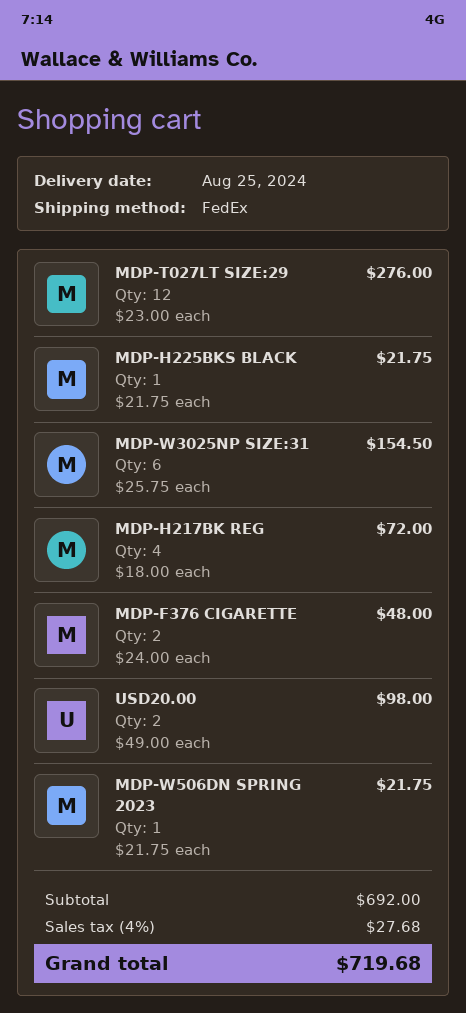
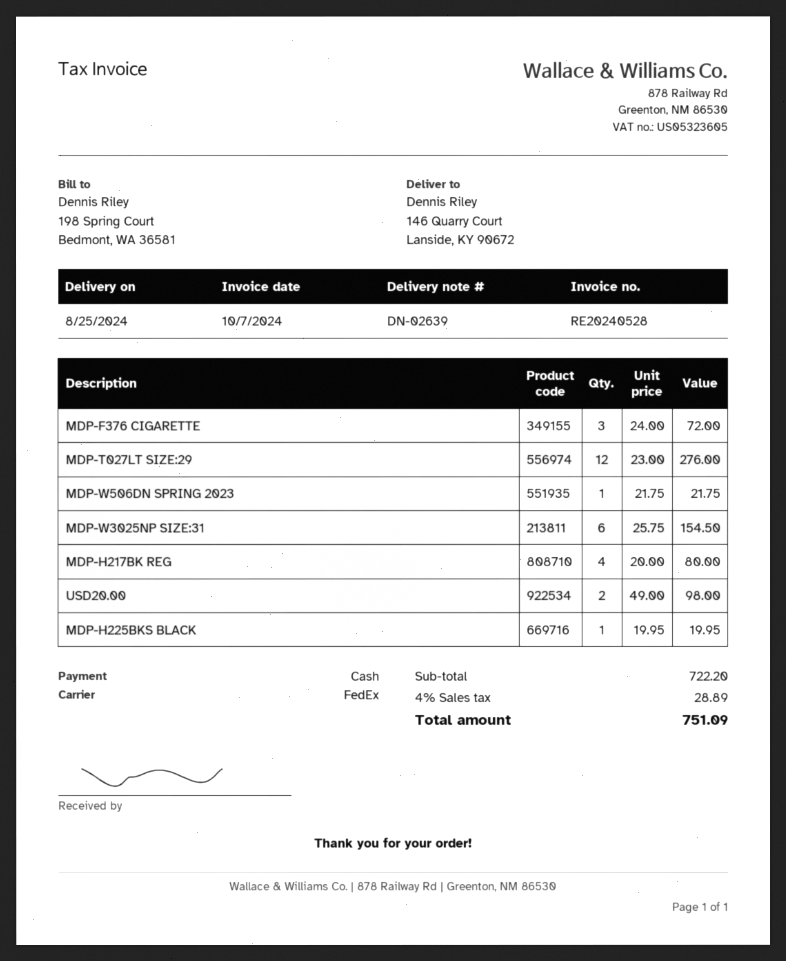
MDP-H225BKS BLACK: 1 x 21.75 = 21.75 -> 1 x 19.95 = 19.95
MDP-H217BK REG: 4 x 18.00 = 72.00 -> 4 x 20.00 = 80.00
MDP-F376 CIGARETTE: 2 x 24.00 = 48.00 -> 3 x 24.00 = 72.00
subtotal: 692.00 -> 722.20
tax: 4% = 27.68 -> 4% = 28.89
total: 719.68 -> 751.09

